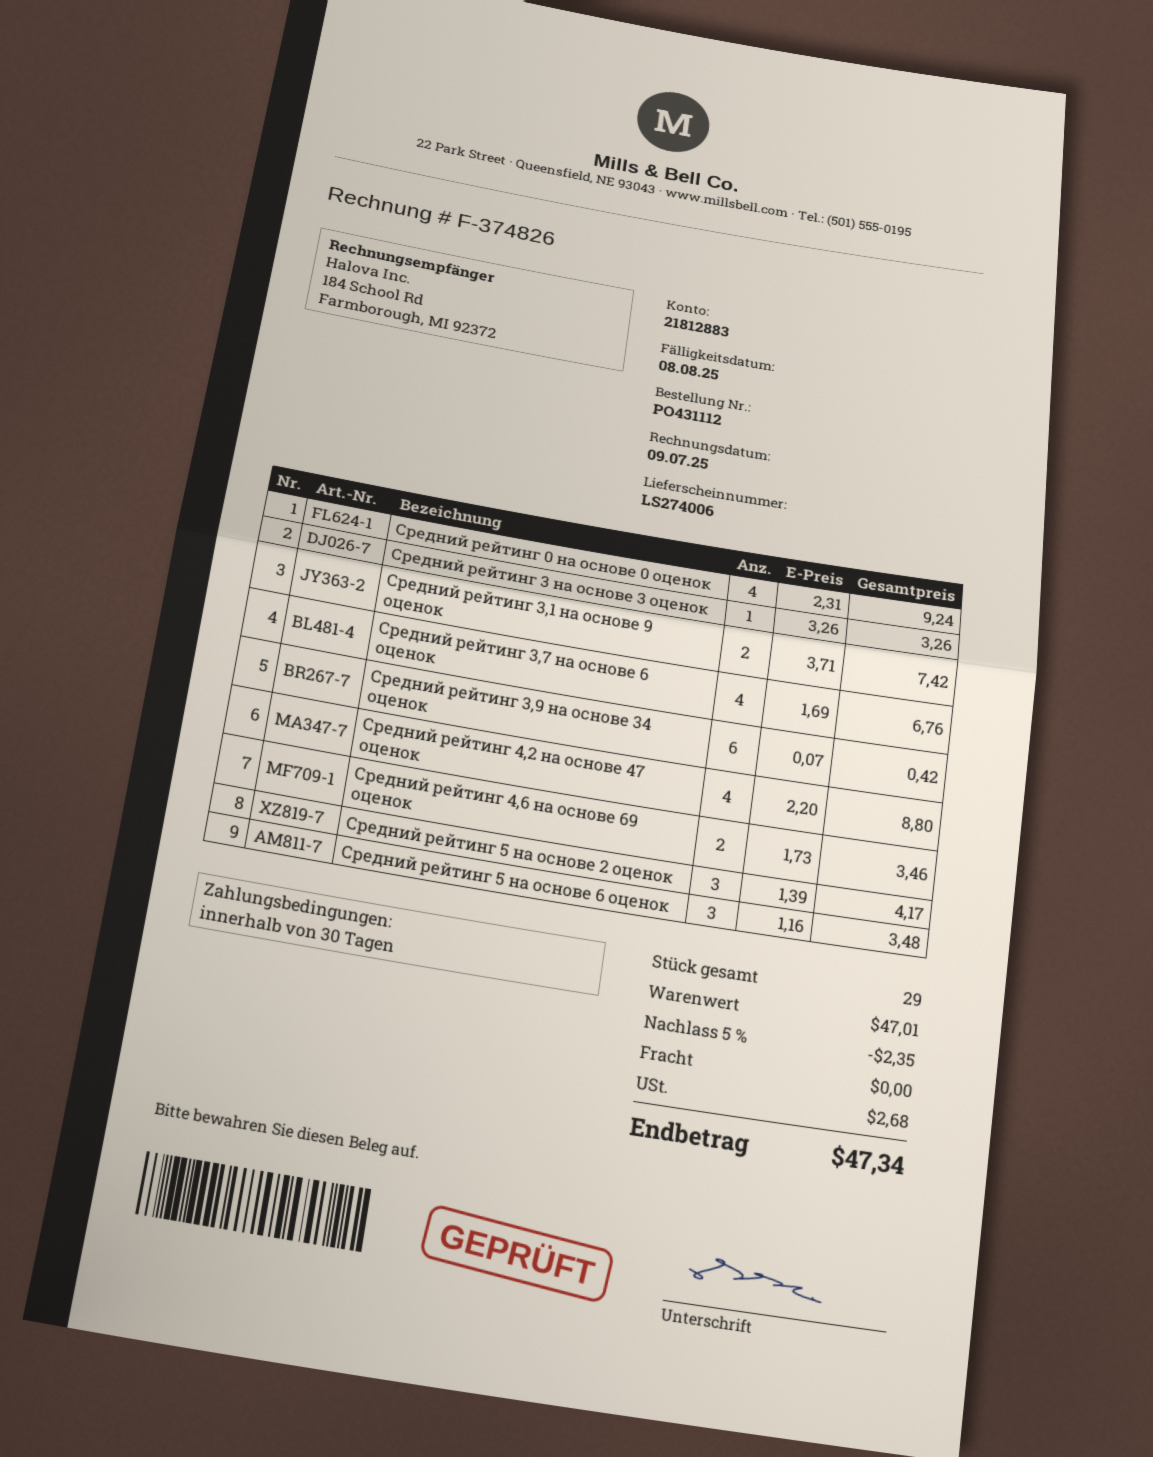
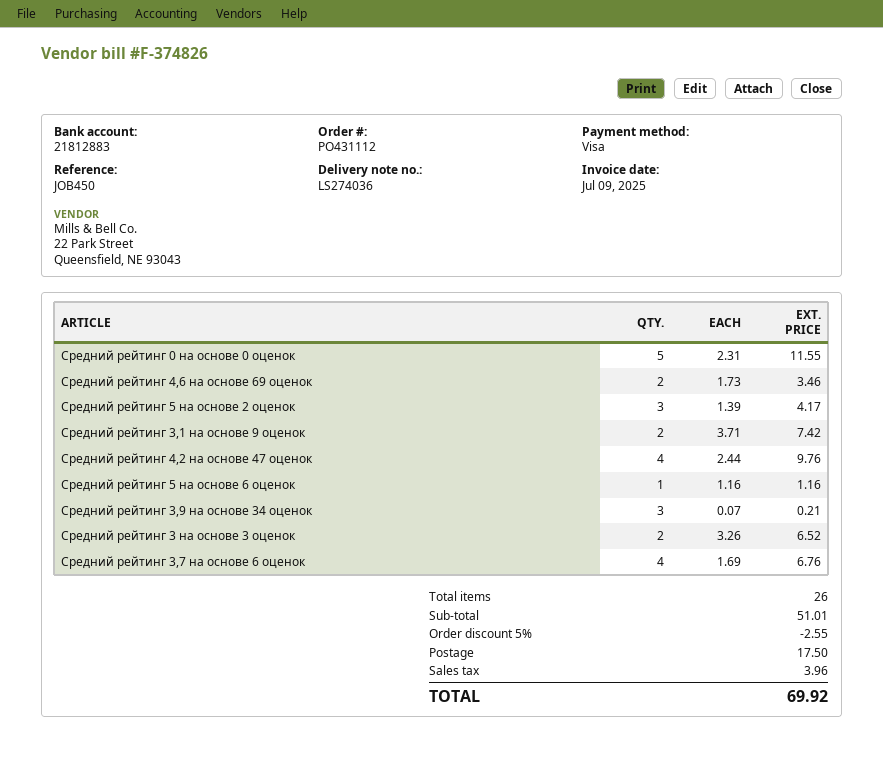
delivery note number: LS274006 -> LS274036
Средний рейтинг 0 на основе 0 оценок: 4 x 2.31 = 9.24 -> 5 x 2.31 = 11.55
Средний рейтинг 3 на основе 3 оценок: 1 x 3.26 = 3.26 -> 2 x 3.26 = 6.52
Средний рейтинг 3,9 на основе 34 оценок: 6 x 0.07 = 0.42 -> 3 x 0.07 = 0.21
Средний рейтинг 4,2 на основе 47 оценок: 4 x 2.20 = 8.80 -> 4 x 2.44 = 9.76
Средний рейтинг 5 на основе 6 оценок: 3 x 1.16 = 3.48 -> 1 x 1.16 = 1.16
total quantity: 29 -> 26
subtotal: 47.01 -> 51.01
discount: 5% = 2.35 -> 5% = 2.55
shipping: 0.00 -> 17.50
tax: 2.68 -> 3.96
total: 47.34 -> 69.92

